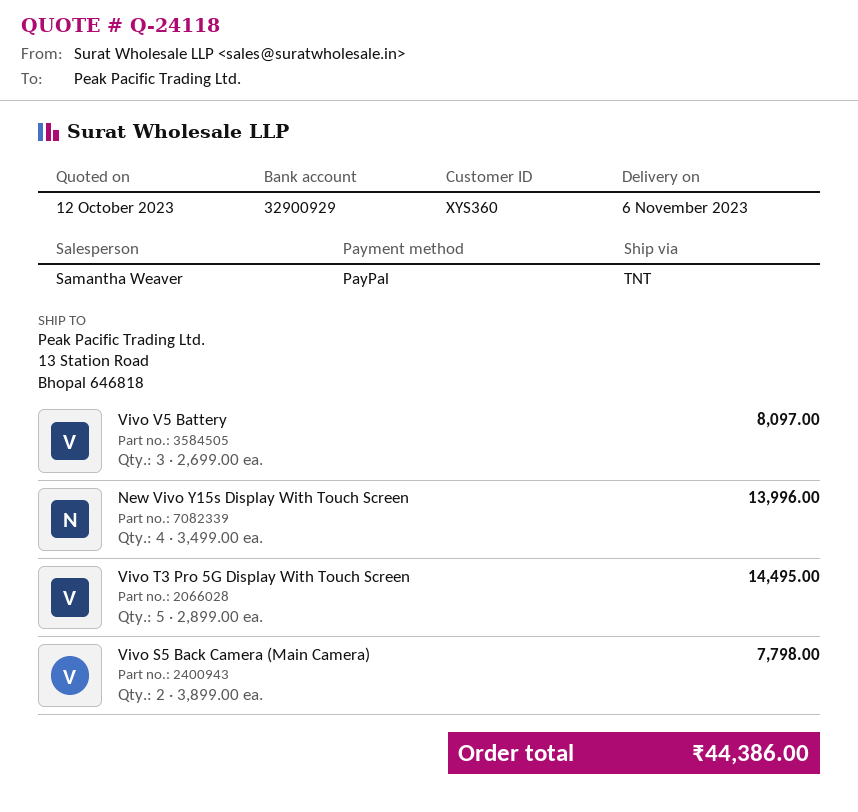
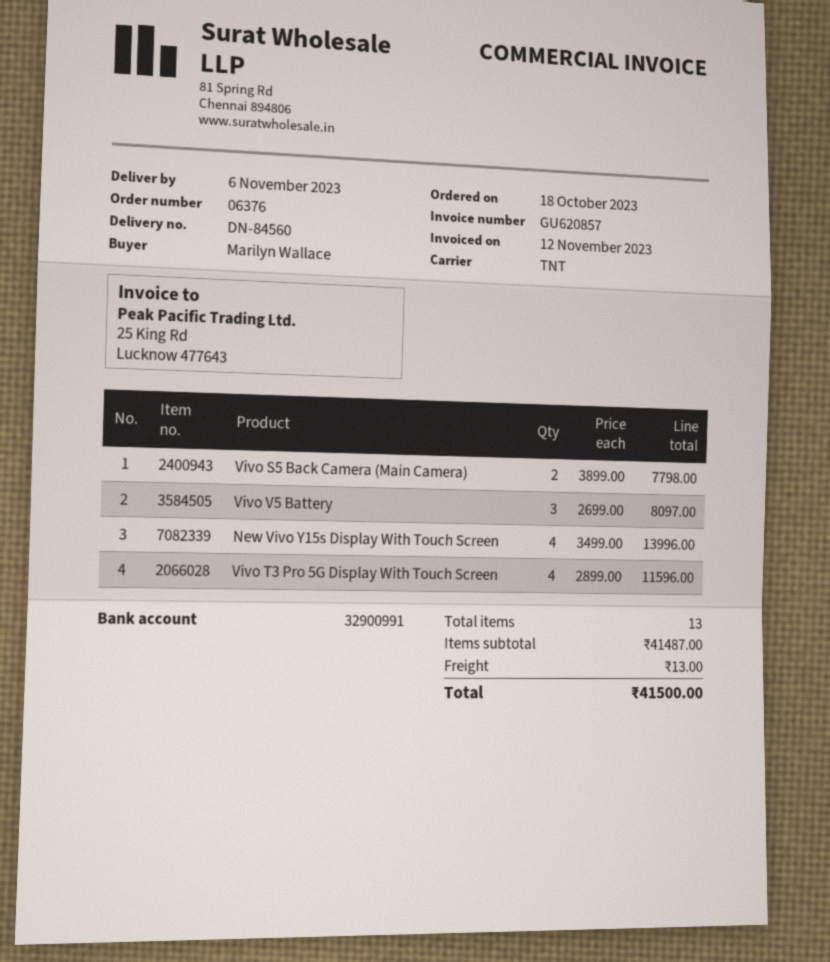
bank account: 32900929 -> 32900991
Vivo T3 Pro 5G Display With Touch Screen: 5 x 2899.00 = 14495.00 -> 4 x 2899.00 = 11596.00
shipping: none -> 13.00
total: 44386.00 -> 41500.00

